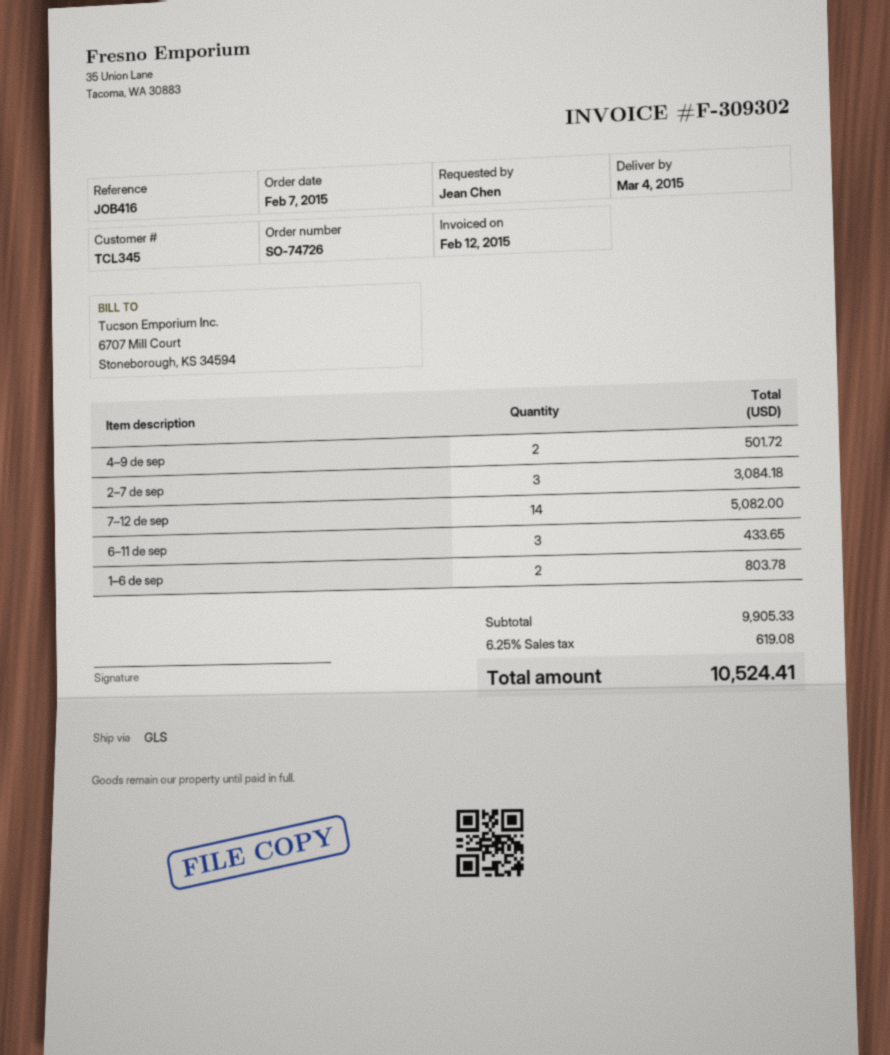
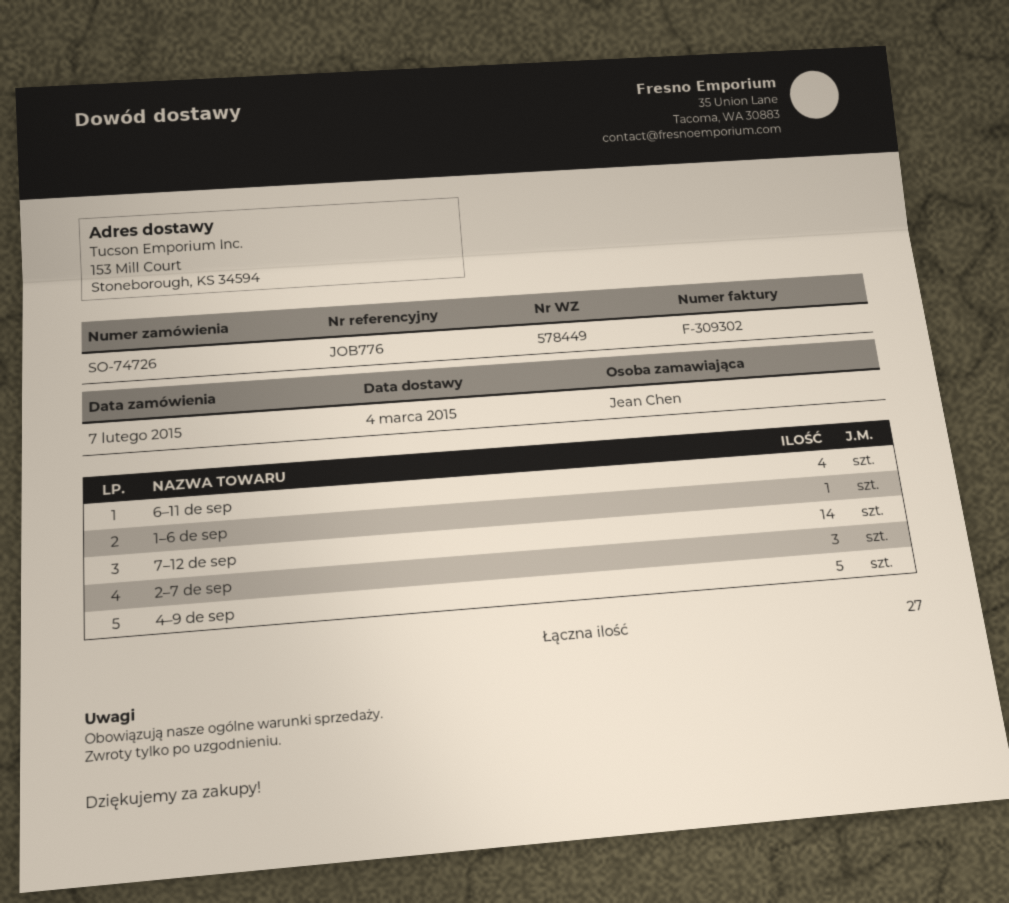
reference: JOB416 -> JOB776
4–9 de sep: 2 -> 5
6–11 de sep: 3 -> 4
1–6 de sep: 2 -> 1

